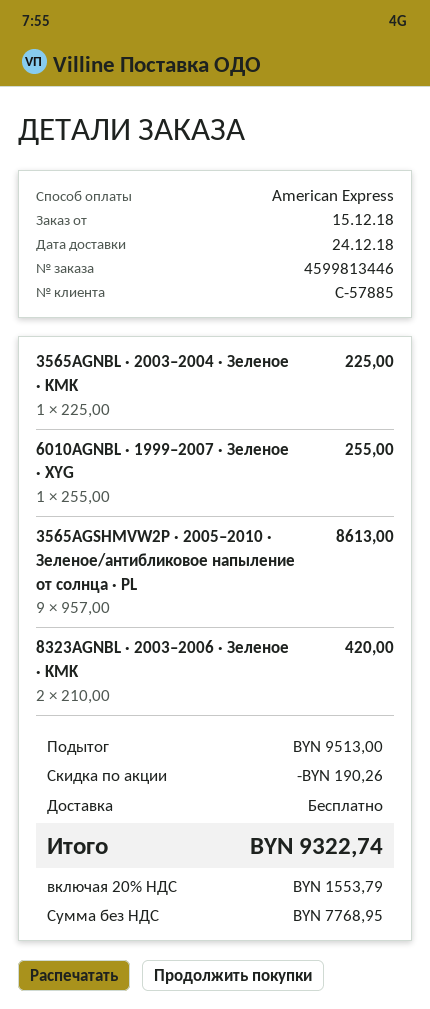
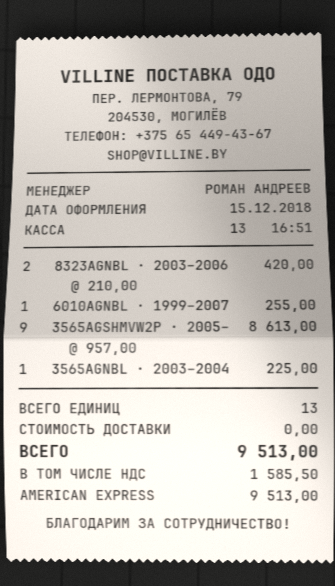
discount: 190.26 -> none
tax: 1553.79 -> 1585.50
total: 9322.74 -> 9513.00

